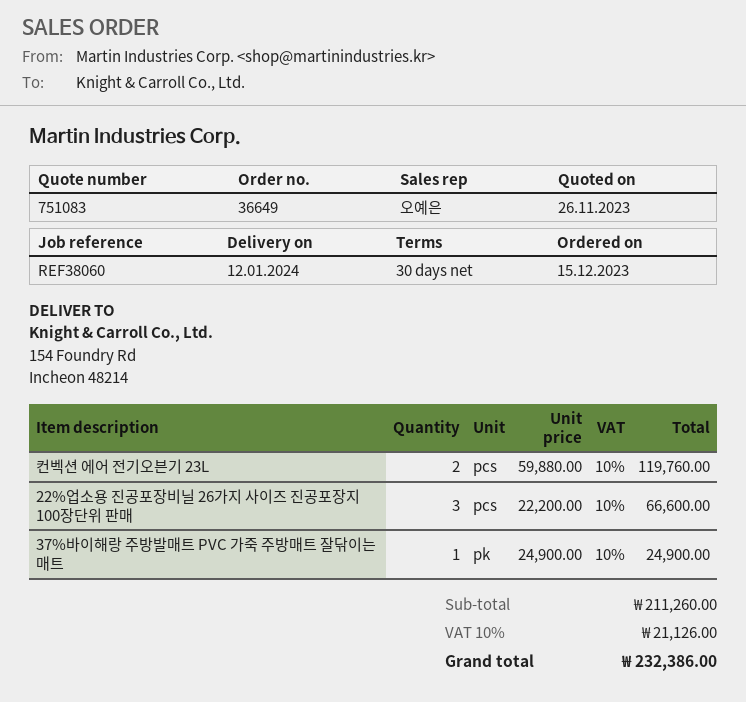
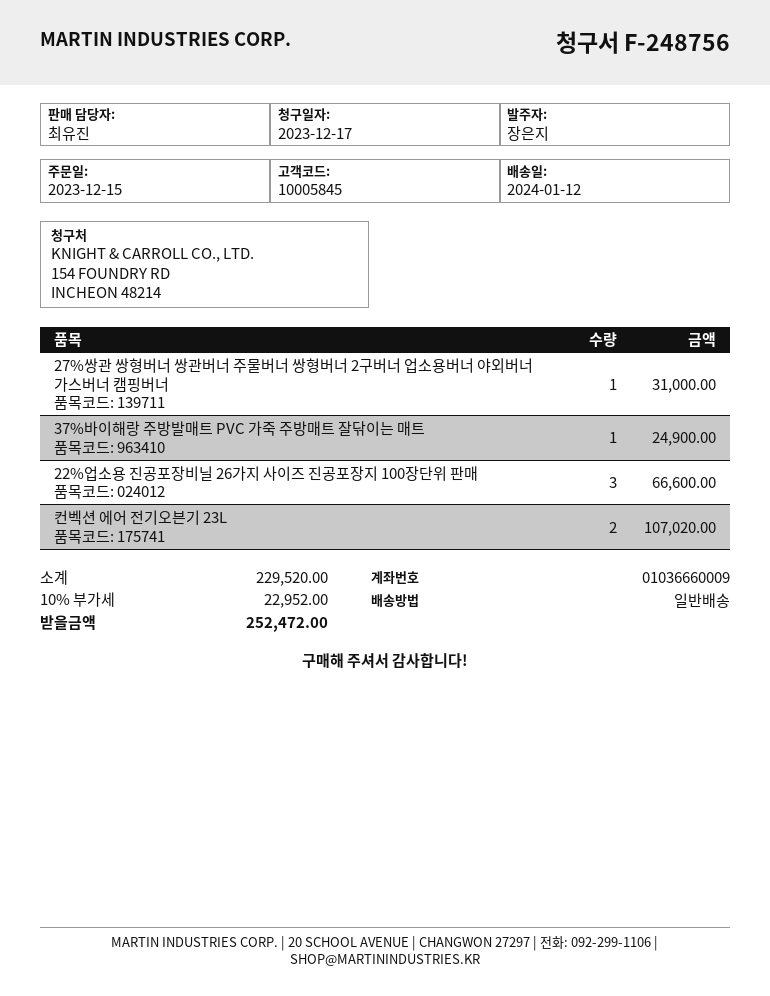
sales rep: 오예은 -> 최유진
컨벡션 에어 전기오븐기 23L: 2 for 119760.00 -> 2 for 107020.00
27%쌍관 쌍형버너 쌍관버너 주물버너 쌍형버너 2구버너 업소용버너 야외버너 가스버너 캠핑버너: none -> 1 for 31000.00
subtotal: 211260.00 -> 229520.00
tax: 10% = 21126.00 -> 10% = 22952.00
total: 232386.00 -> 252472.00

